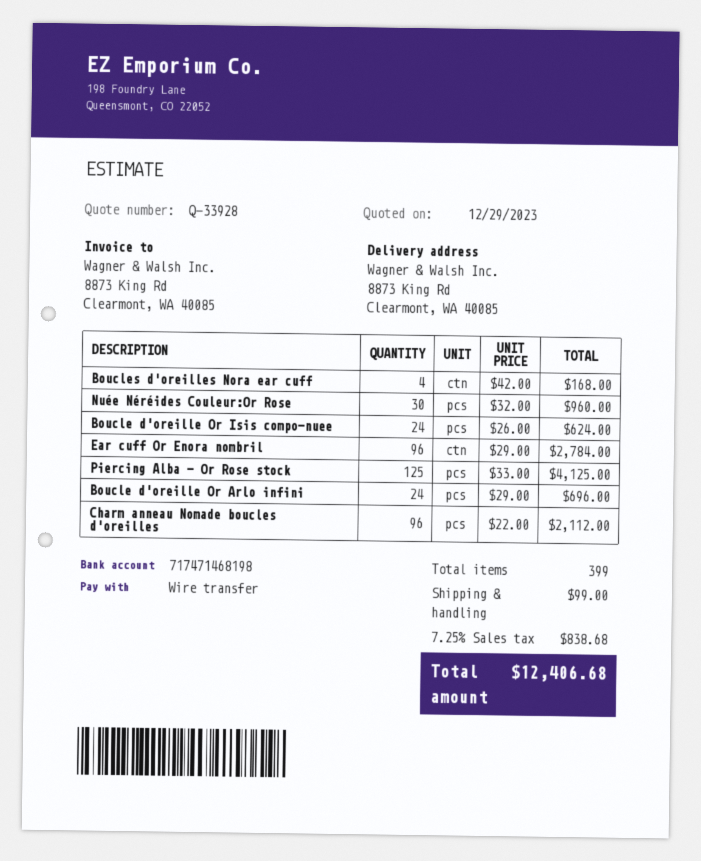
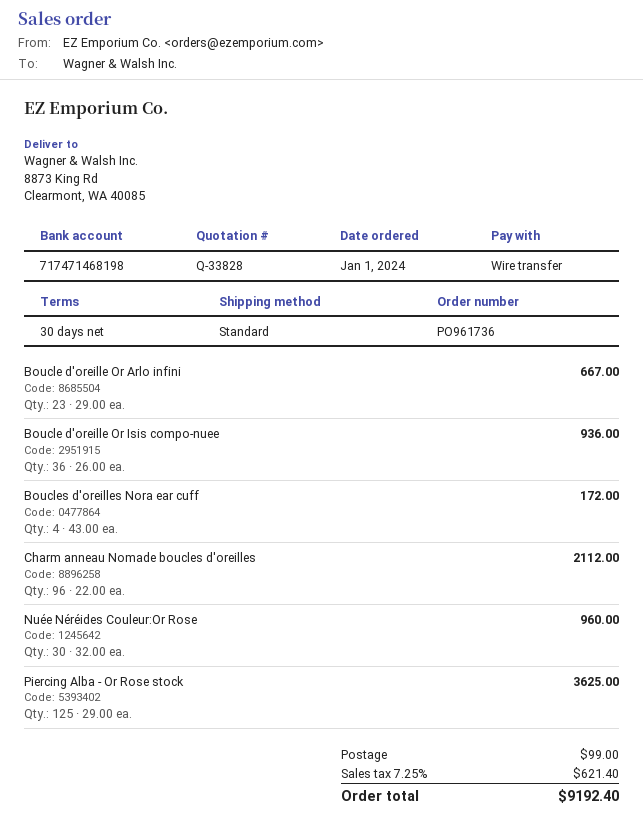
quote number: Q-33928 -> Q-33828
Boucles d'oreilles Nora ear cuff: 4 x 42.00 = 168.00 -> 4 x 43.00 = 172.00
Boucle d'oreille Or Isis compo-nuee: 24 x 26.00 = 624.00 -> 36 x 26.00 = 936.00
Ear cuff Or Enora nombril: 96 x 29.00 = 2784.00 -> none
Piercing Alba - Or Rose stock: 125 x 33.00 = 4125.00 -> 125 x 29.00 = 3625.00
Boucle d'oreille Or Arlo infini: 24 x 29.00 = 696.00 -> 23 x 29.00 = 667.00
tax: 7.25% = 838.68 -> 7.25% = 621.40
total: 12406.68 -> 9192.40

